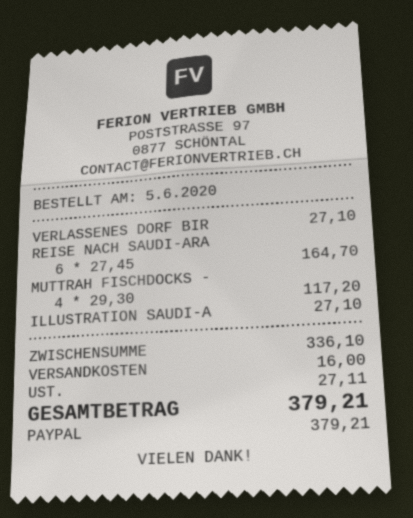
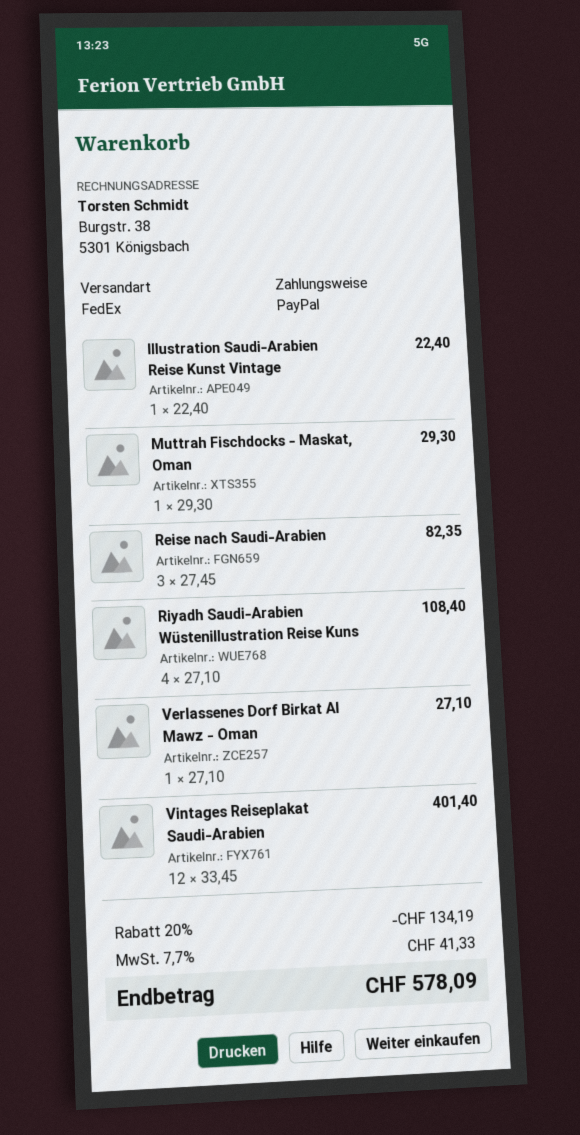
REISE NACH SAUDI-ARA: 6 x 27.45 = 164.70 -> 3 x 27.45 = 82.35
MUTTRAH FISCHDOCKS -: 4 x 29.30 = 117.20 -> 1 x 29.30 = 29.30
ILLUSTRATION SAUDI-A: 1 x 27.10 = 27.10 -> 1 x 22.40 = 22.40
Riyadh Saudi-Arabien Wüstenillustration Reise Kuns: none -> 4 x 27.10 = 108.40
Vintages Reiseplakat Saudi-Arabien: none -> 12 x 33.45 = 401.40
discount: none -> 20% = 134.19
shipping: 16.00 -> none
tax: 27.11 -> 41.33
total: 379.21 -> 578.09

